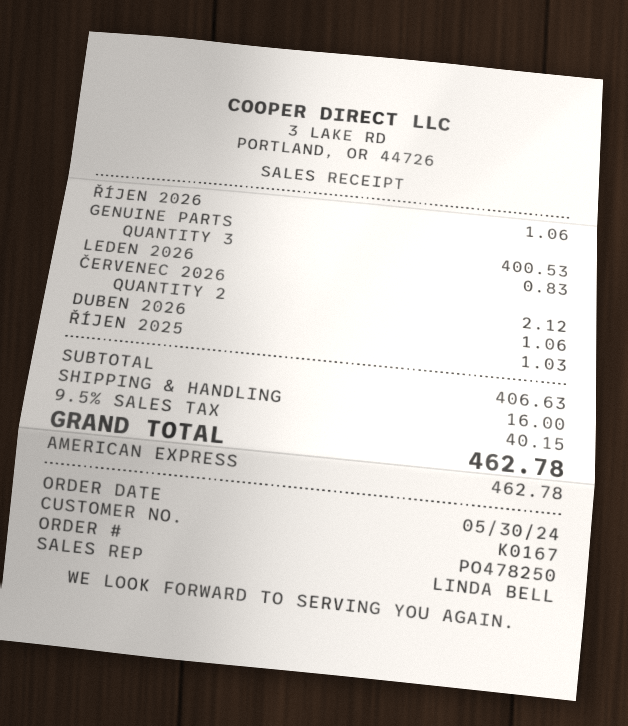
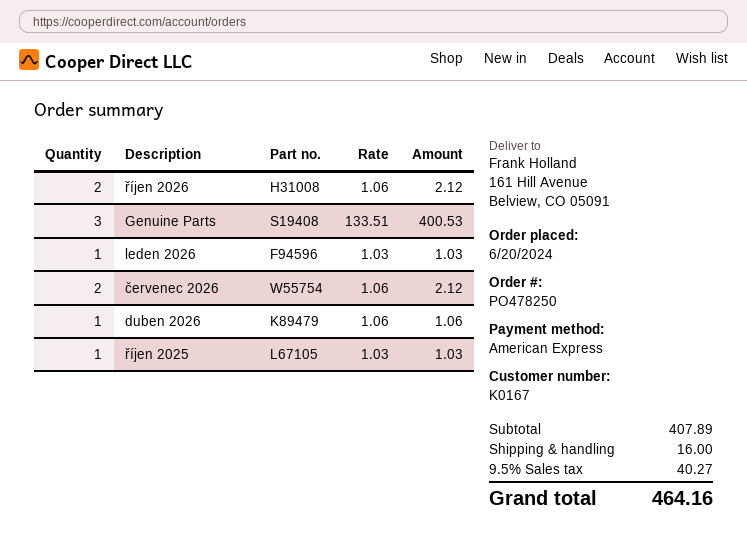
order date: 2024-05-30 -> 2024-06-20
ŘÍJEN 2026: 1 for 1.06 -> 2 for 2.12
LEDEN 2026: 1 for 0.83 -> 1 for 1.03
subtotal: 406.63 -> 407.89
tax: 9.5% = 40.15 -> 9.5% = 40.27
total: 462.78 -> 464.16

